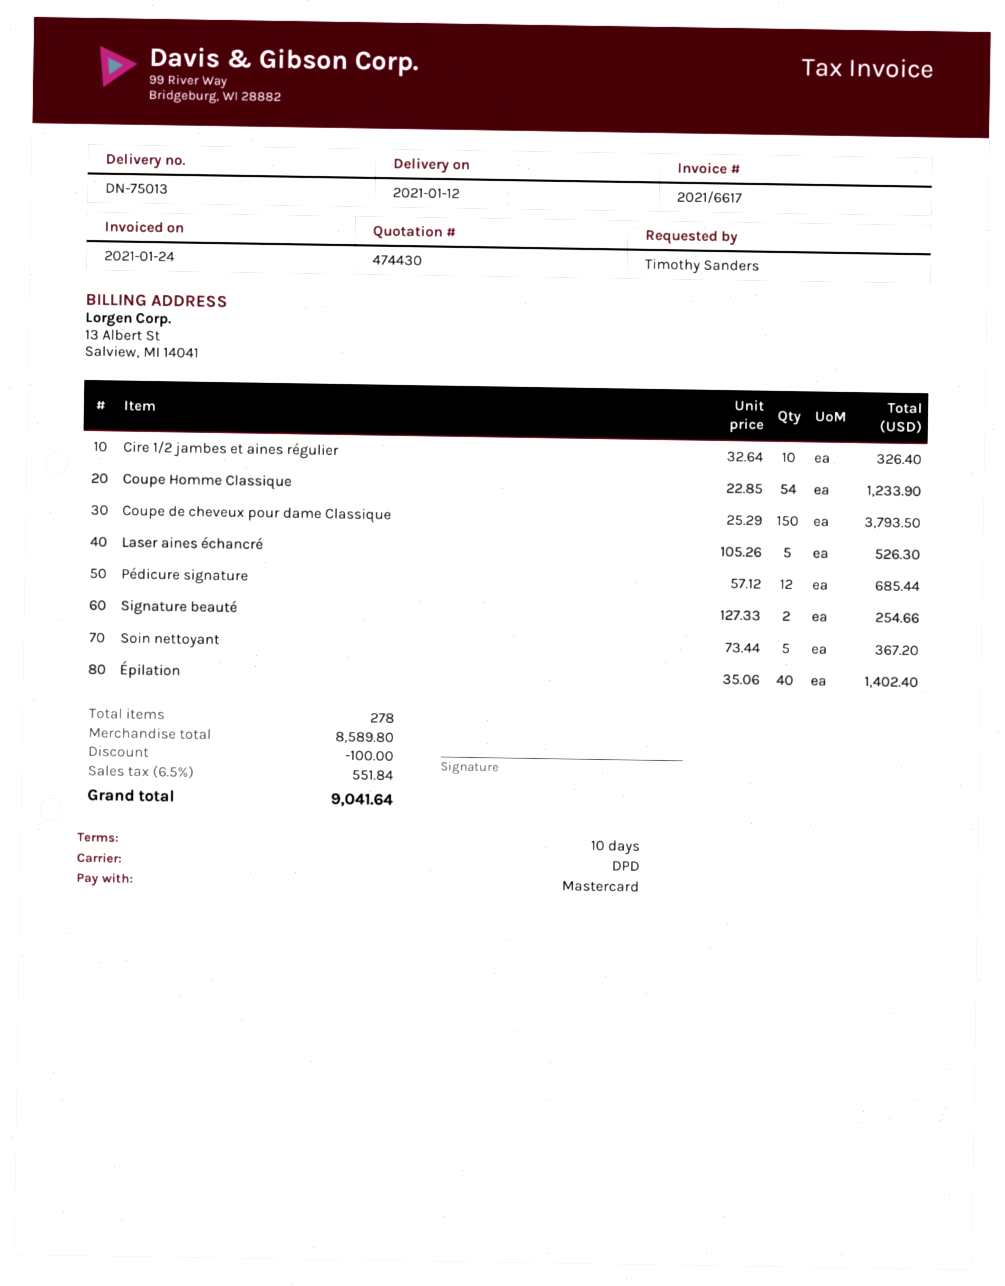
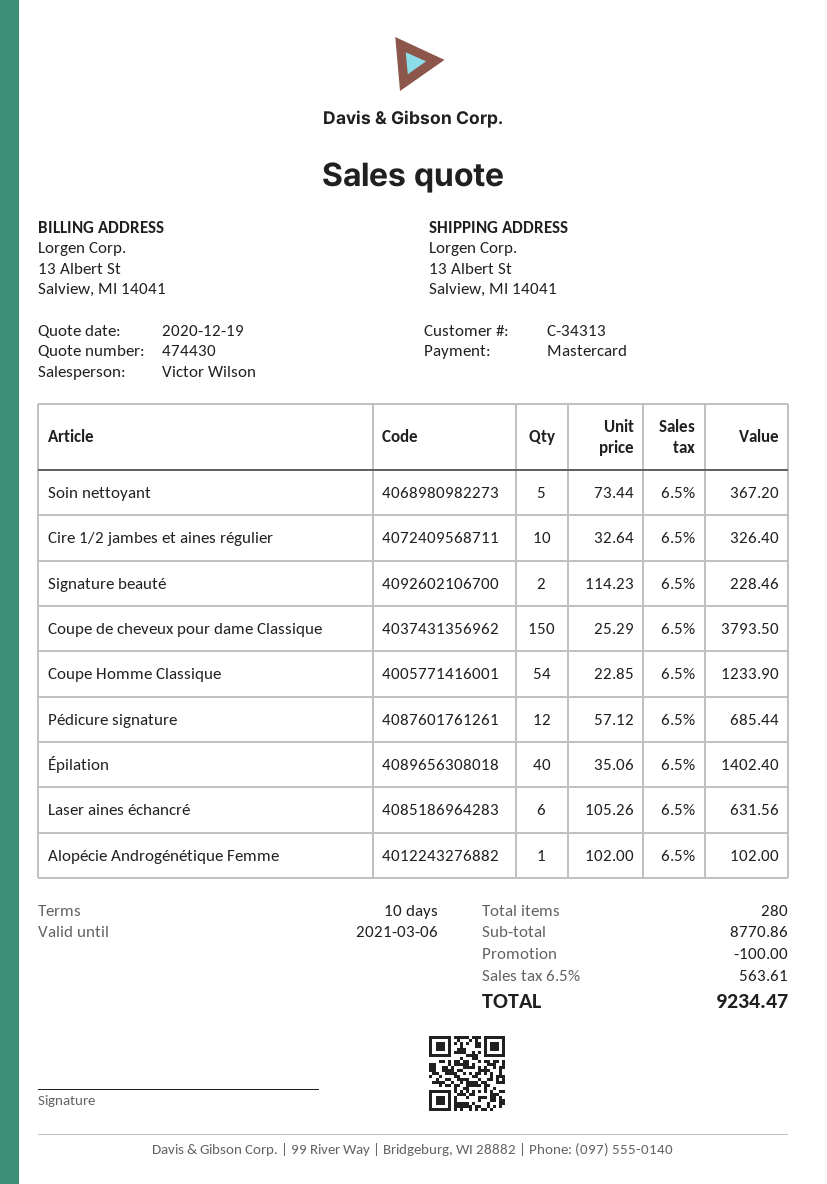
Laser aines échancré: 5 x 105.26 = 526.30 -> 6 x 105.26 = 631.56
Signature beauté: 2 x 127.33 = 254.66 -> 2 x 114.23 = 228.46
Alopécie Androgénétique Femme: none -> 1 x 102.00 = 102.00
total quantity: 278 -> 280
subtotal: 8589.80 -> 8770.86
tax: 6.5% = 551.84 -> 6.5% = 563.61
total: 9041.64 -> 9234.47

